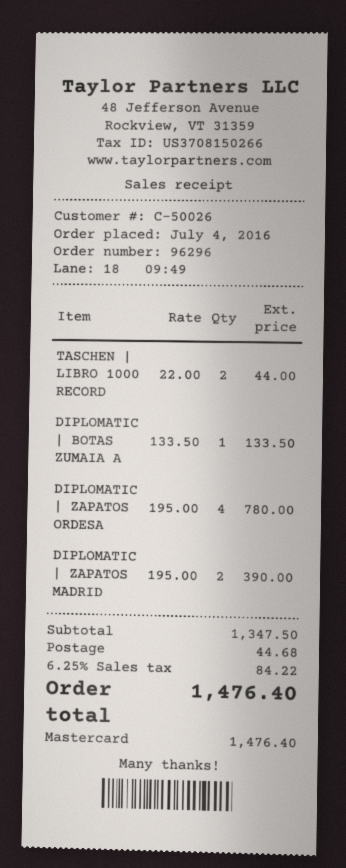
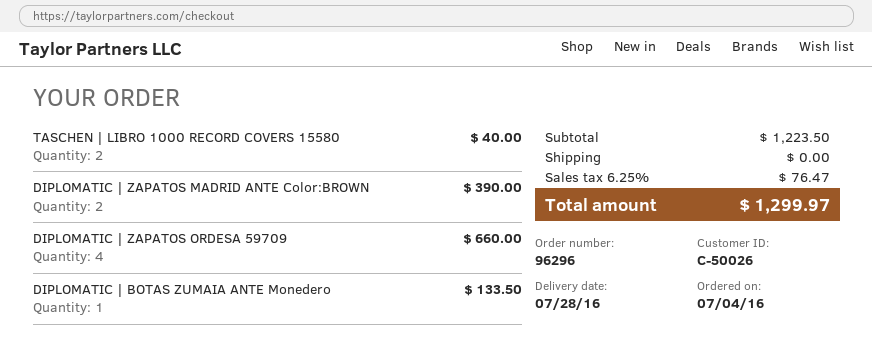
TASCHEN | LIBRO 1000 RECORD: 2 for 44.00 -> 2 for 40.00
DIPLOMATIC | ZAPATOS ORDESA: 4 for 780.00 -> 4 for 660.00
subtotal: 1347.50 -> 1223.50
shipping: 44.68 -> 0.00
tax: 6.25% = 84.22 -> 6.25% = 76.47
total: 1476.40 -> 1299.97

